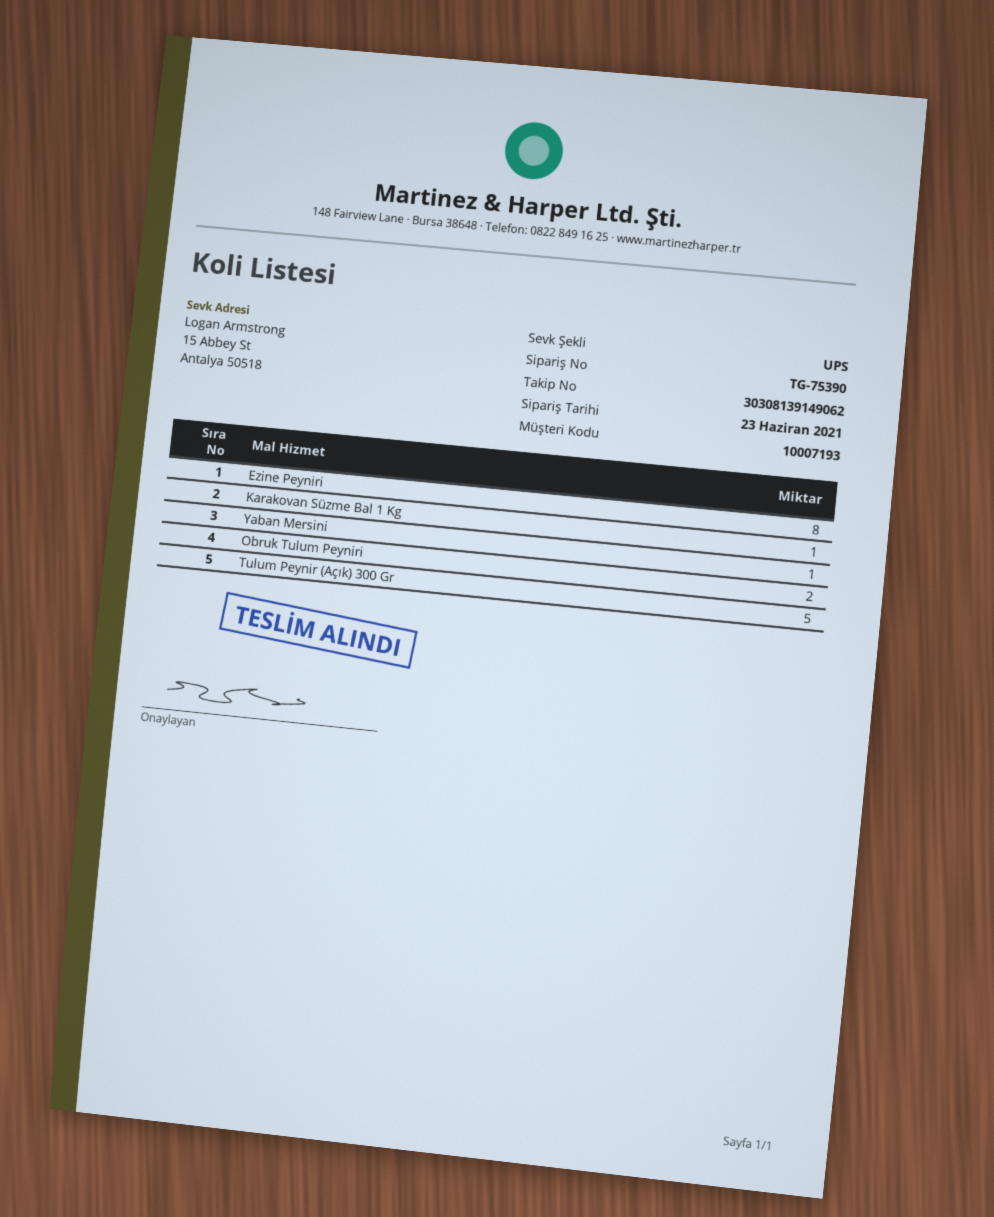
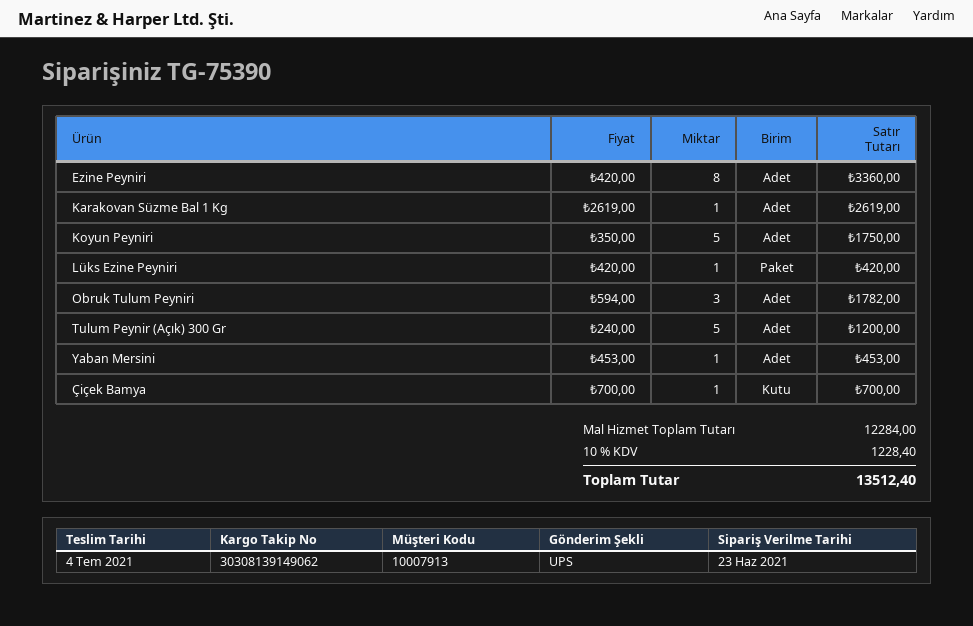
customer number: 10007193 -> 10007913
Obruk Tulum Peyniri: 2 -> 3
Koyun Peyniri: none -> 5
Lüks Ezine Peyniri: none -> 1
Çiçek Bamya: none -> 1

